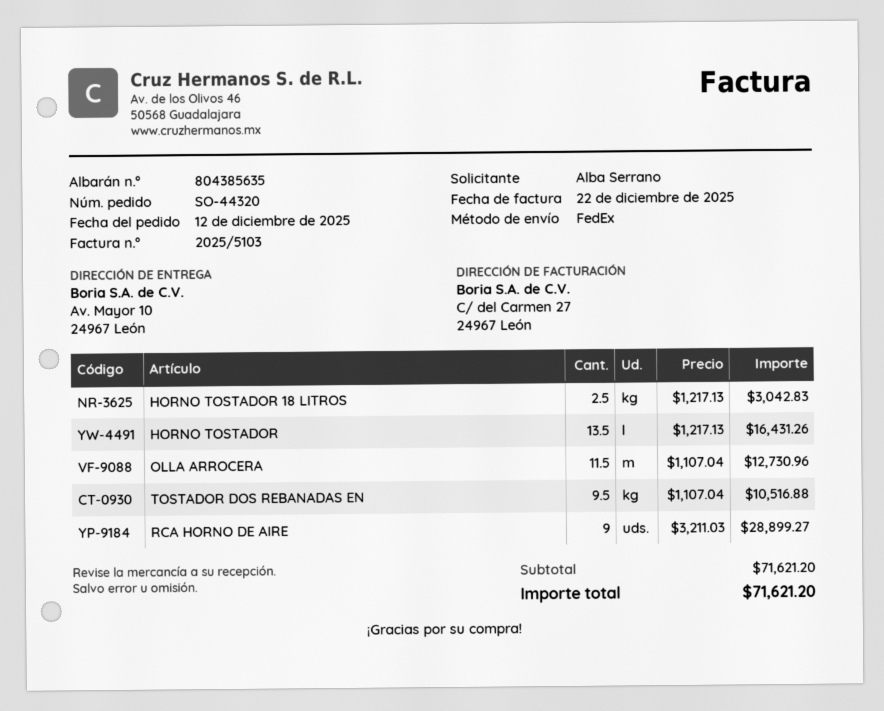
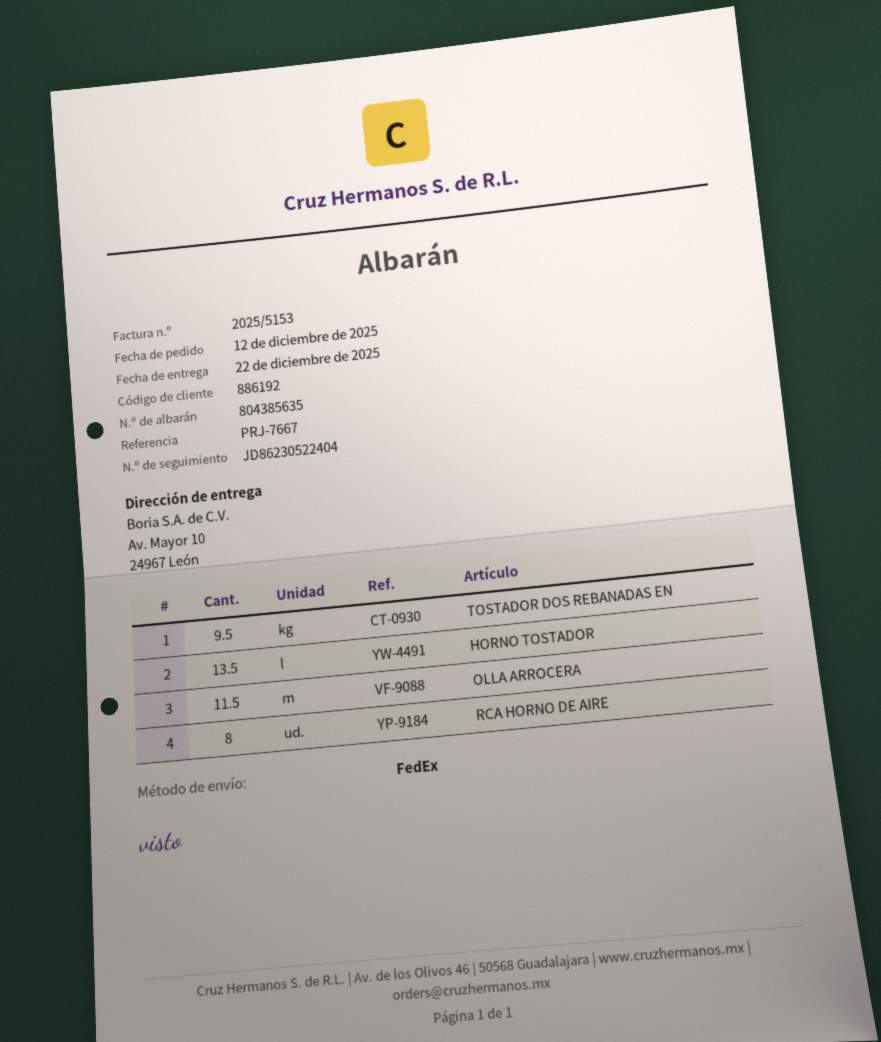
invoice number: 2025/5103 -> 2025/5153
HORNO TOSTADOR 18 LITROS: 2.5 -> none
RCA HORNO DE AIRE: 9 -> 8

